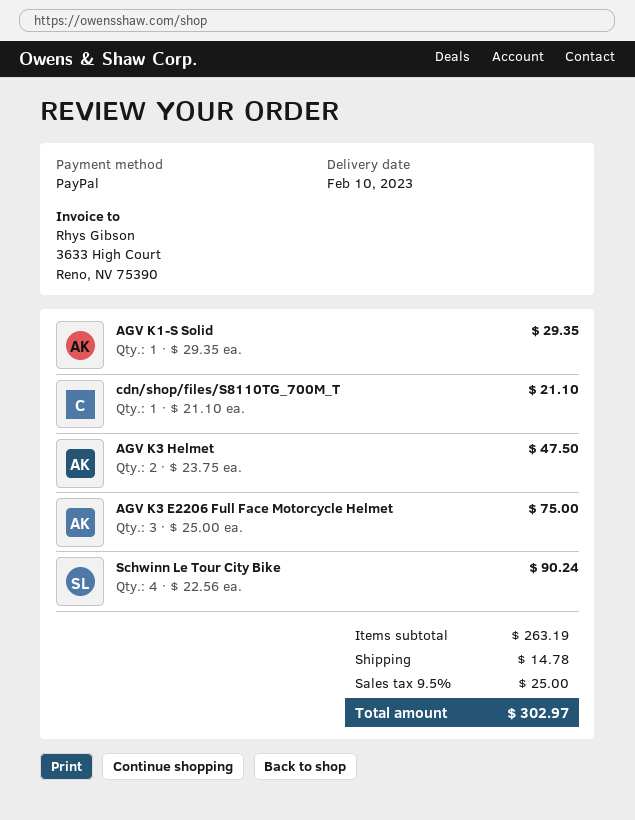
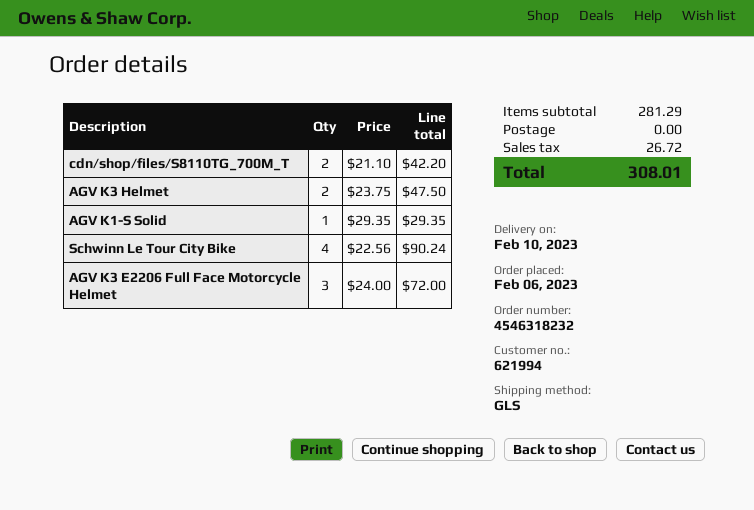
cdn/shop/files/S8110TG_700M_T: 1 x 21.10 = 21.10 -> 2 x 21.10 = 42.20
AGV K3 E2206 Full Face Motorcycle Helmet: 3 x 25.00 = 75.00 -> 3 x 24.00 = 72.00
subtotal: 263.19 -> 281.29
shipping: 14.78 -> 0.00
tax: 25.00 -> 26.72
total: 302.97 -> 308.01

